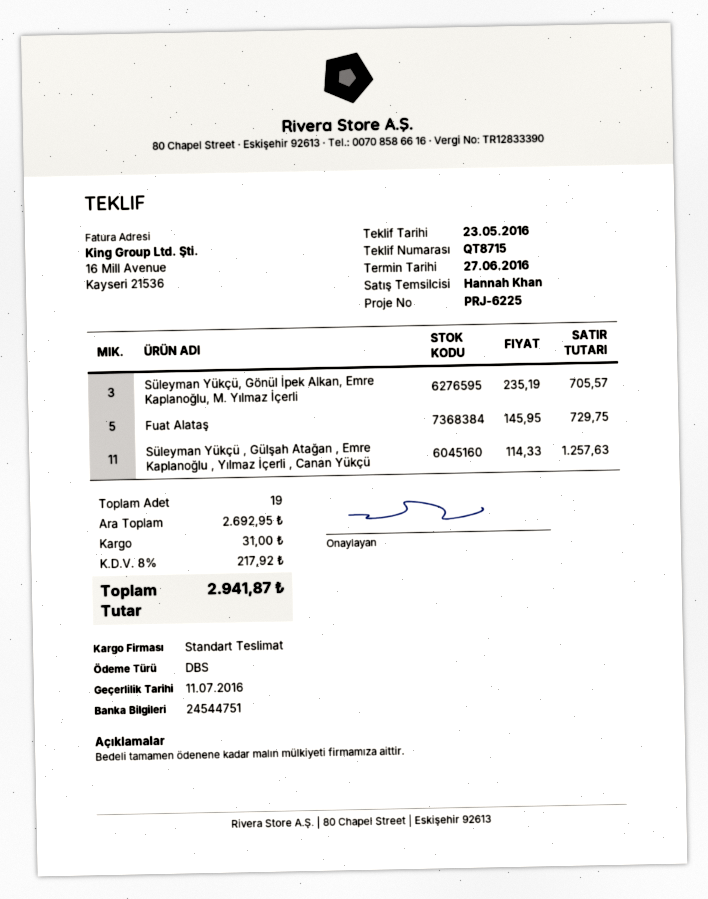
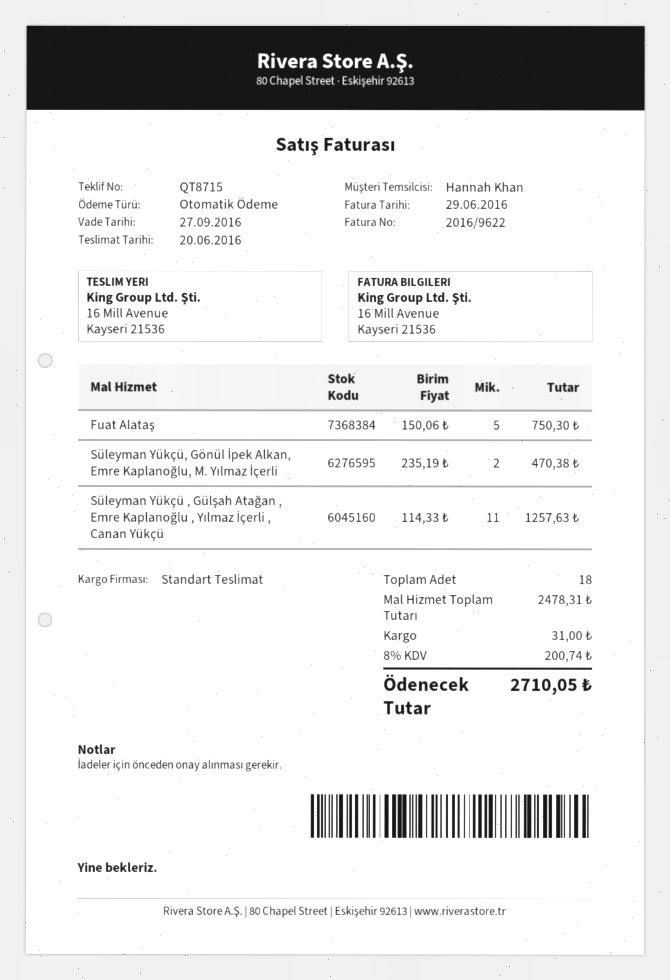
delivery date: 2016-06-27 -> 2016-06-20
Süleyman Yükçü, Gönül İpek Alkan, Emre Kaplanoğlu, M. Yılmaz İçerli: 3 x 235.19 = 705.57 -> 2 x 235.19 = 470.38
Fuat Alataş: 5 x 145.95 = 729.75 -> 5 x 150.06 = 750.30
total quantity: 19 -> 18
subtotal: 2692.95 -> 2478.31
tax: 8% = 217.92 -> 8% = 200.74
total: 2941.87 -> 2710.05

